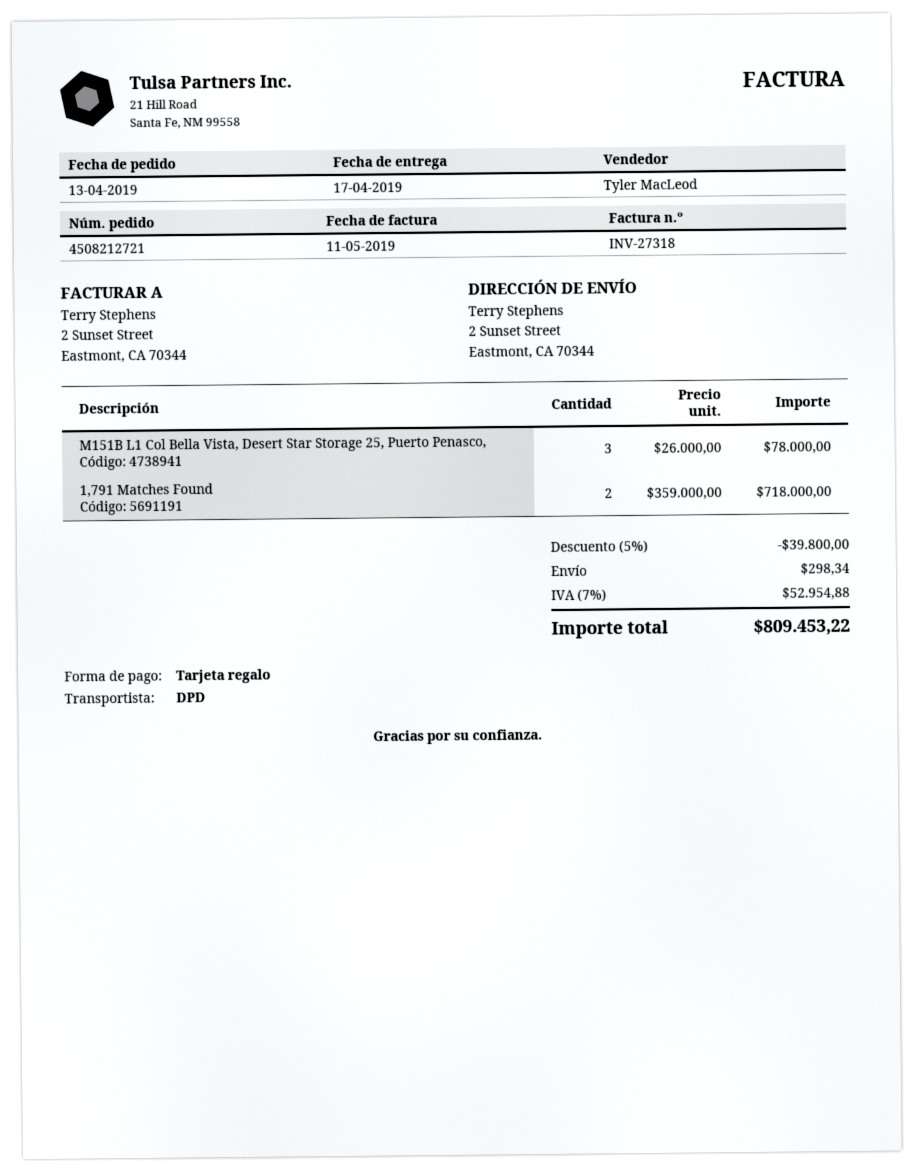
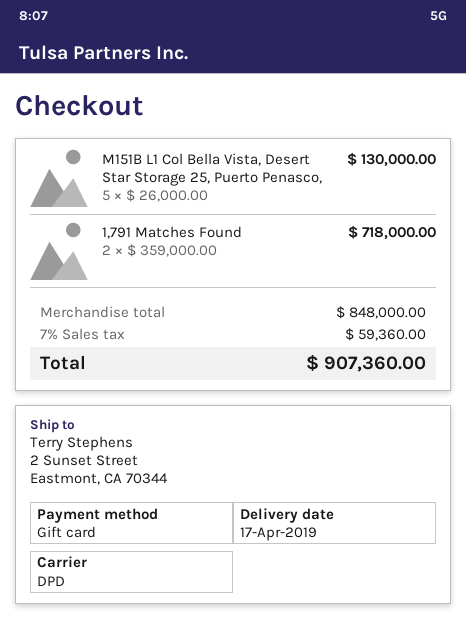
M151B L1 Col Bella Vista, Desert Star Storage 25, Puerto Penasco,: 3 x 26000.00 = 78000.00 -> 5 x 26000.00 = 130000.00
discount: 5% = 39800.00 -> none
shipping: 298.34 -> none
tax: 7% = 52954.88 -> 7% = 59360.00
total: 809453.22 -> 907360.00

